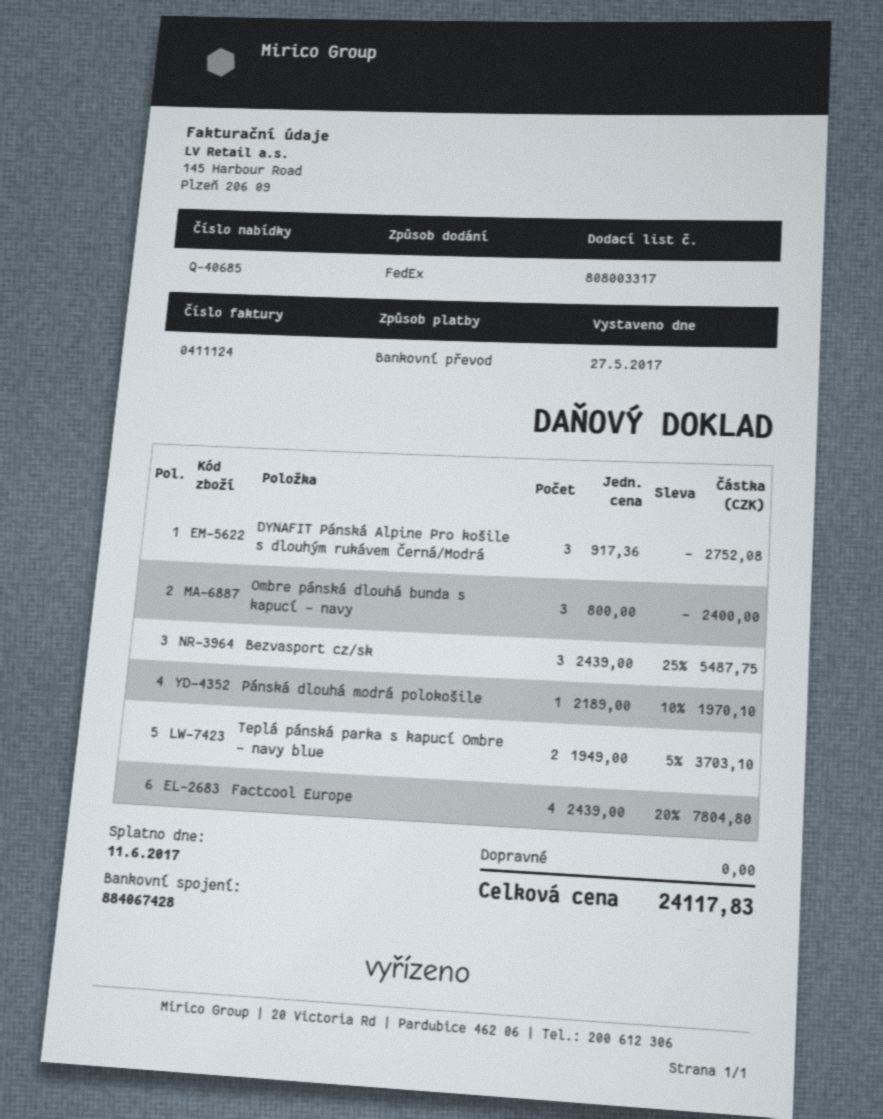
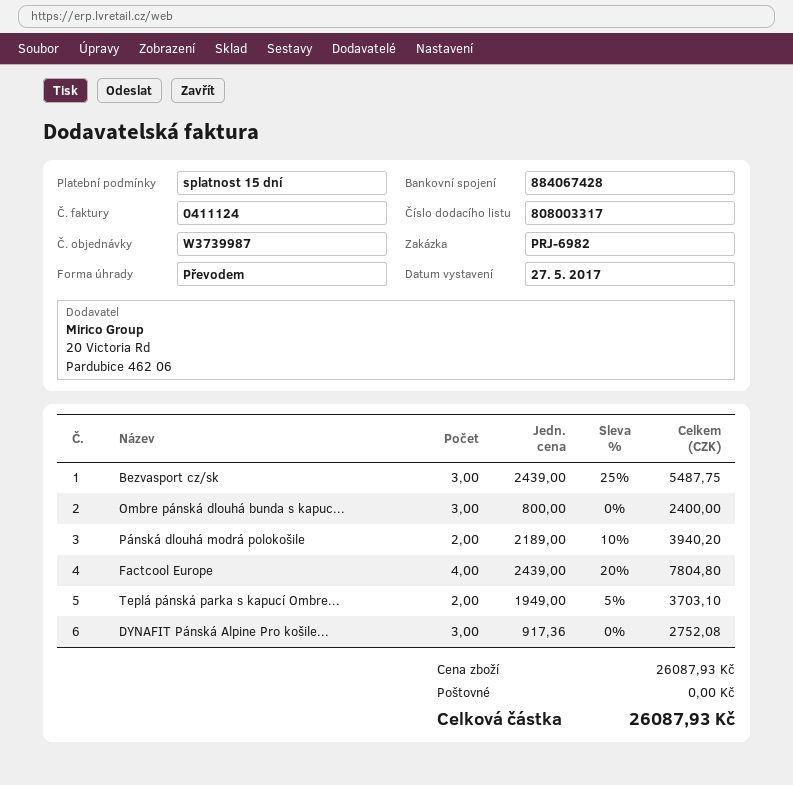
Pánská dlouhá modrá polokošile: 1 x 2189.00 - 10% = 1970.10 -> 2 x 2189.00 - 10% = 3940.20
total: 24117.83 -> 26087.93

